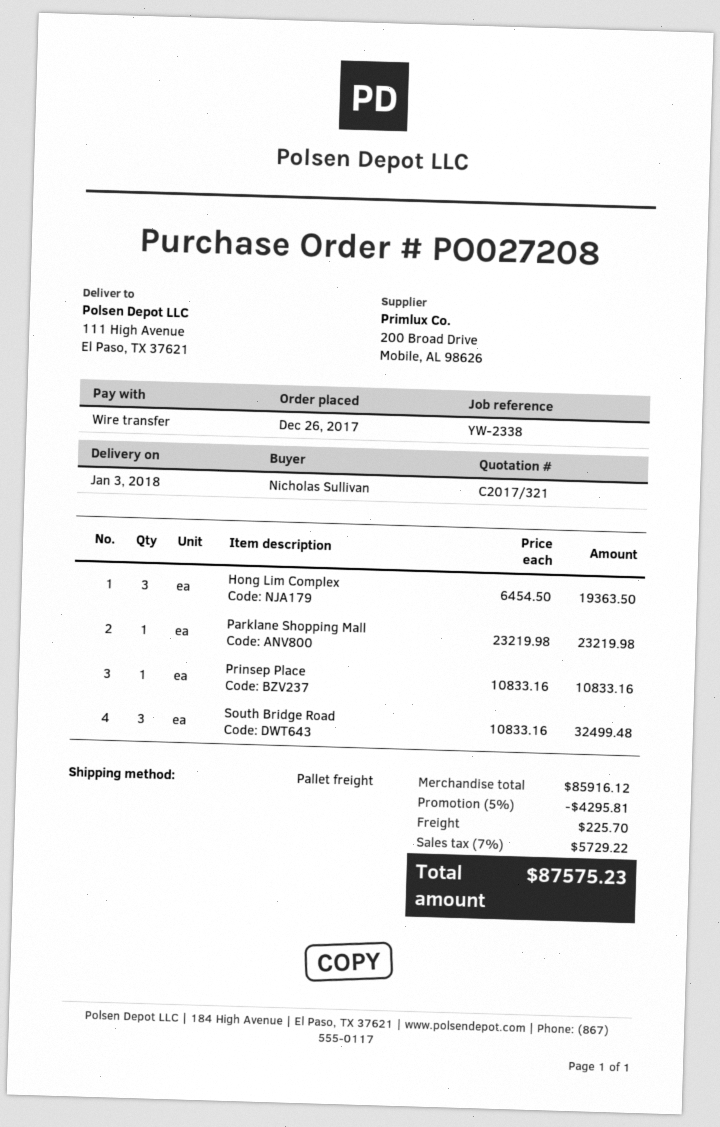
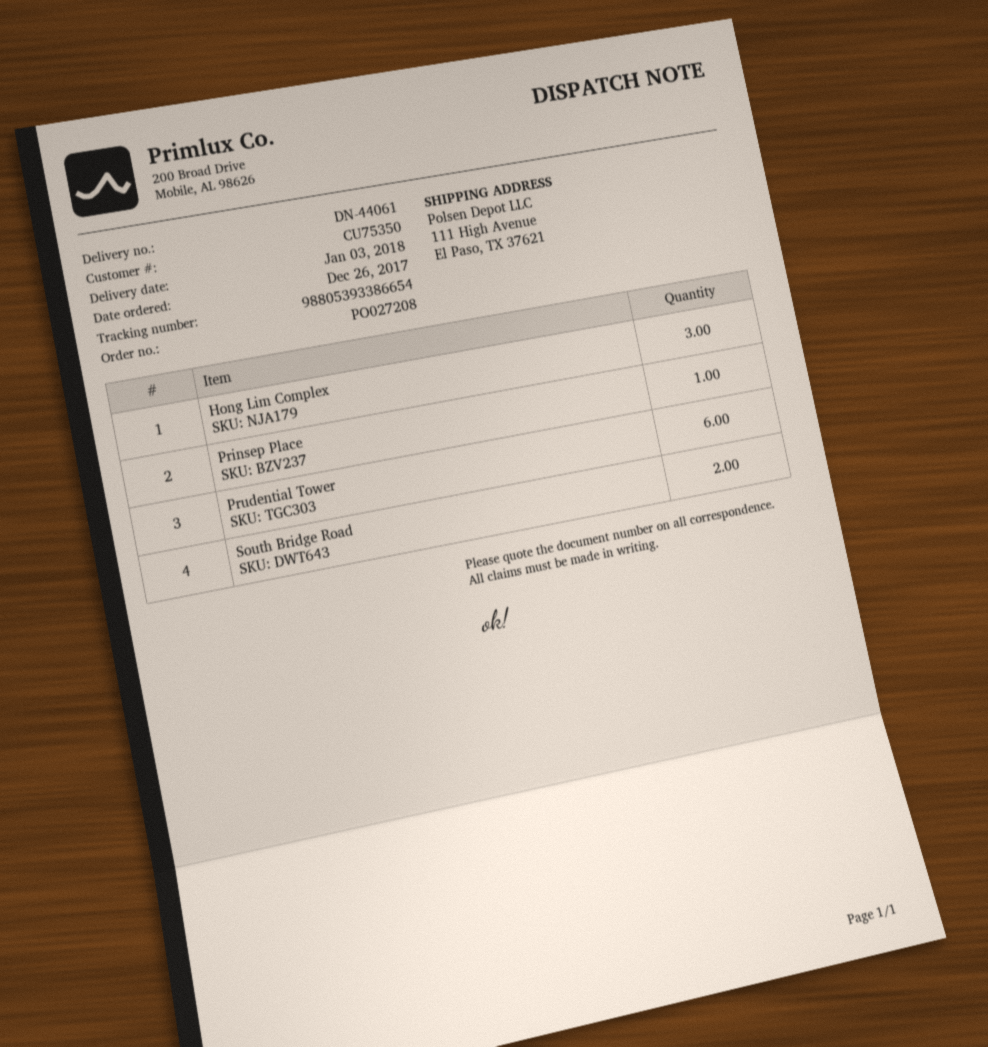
Parklane Shopping Mall: 1 -> none
South Bridge Road: 3 -> 2
Prudential Tower: none -> 6

